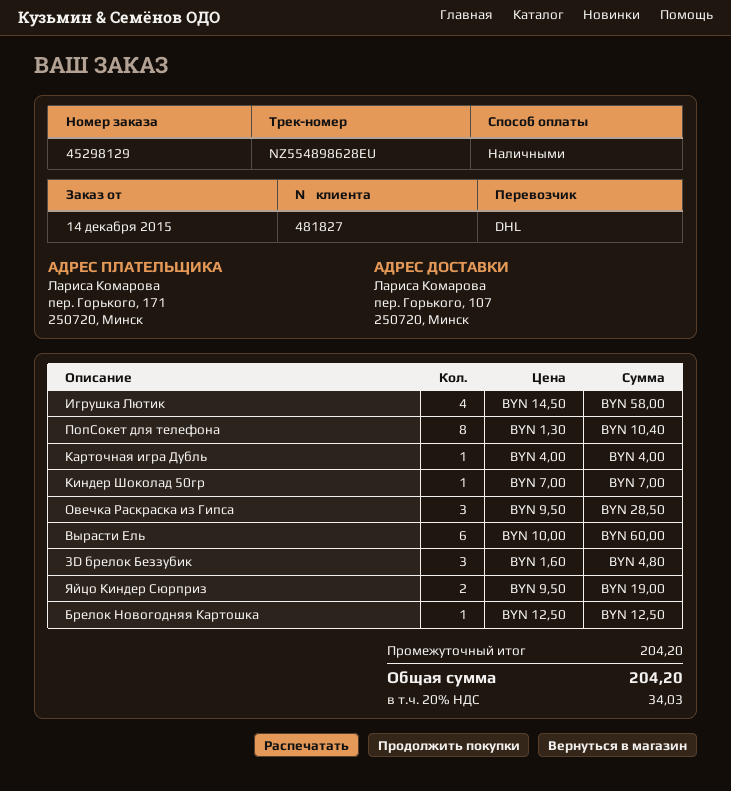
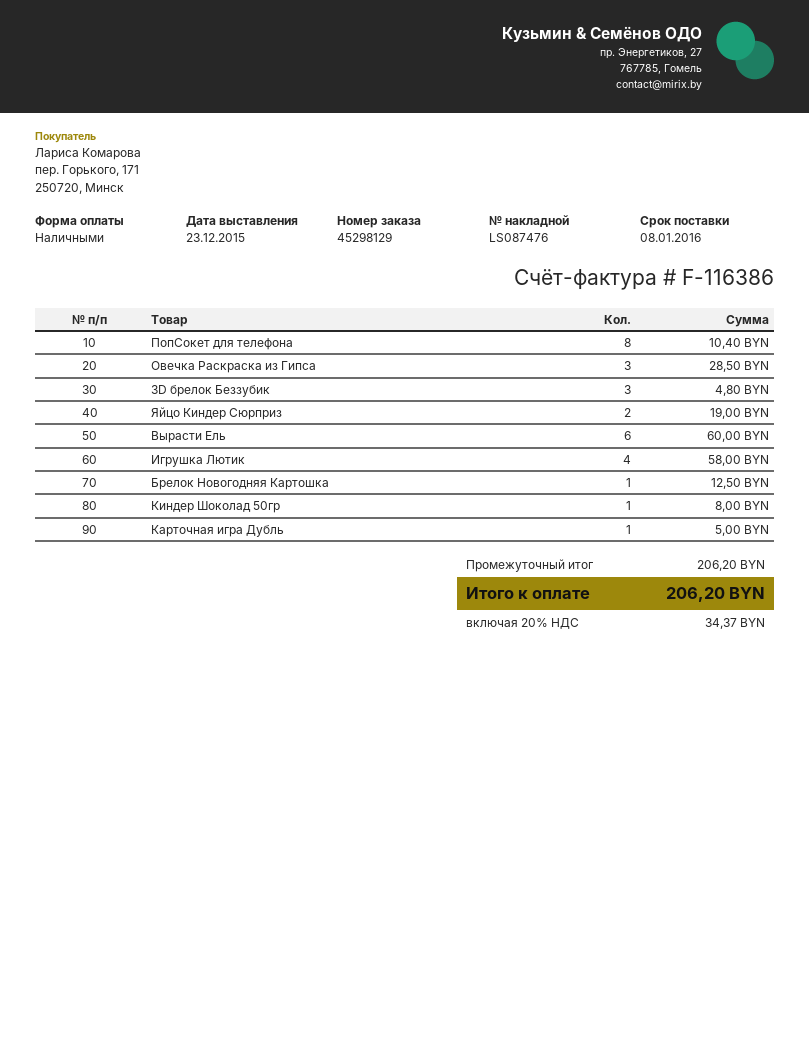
Карточная игра Дубль: 1 for 4.00 -> 1 for 5.00
Киндер Шоколад 50гр: 1 for 7.00 -> 1 for 8.00
subtotal: 204.20 -> 206.20
tax: 20% = 34.03 -> 20% = 34.37
total: 204.20 -> 206.20

